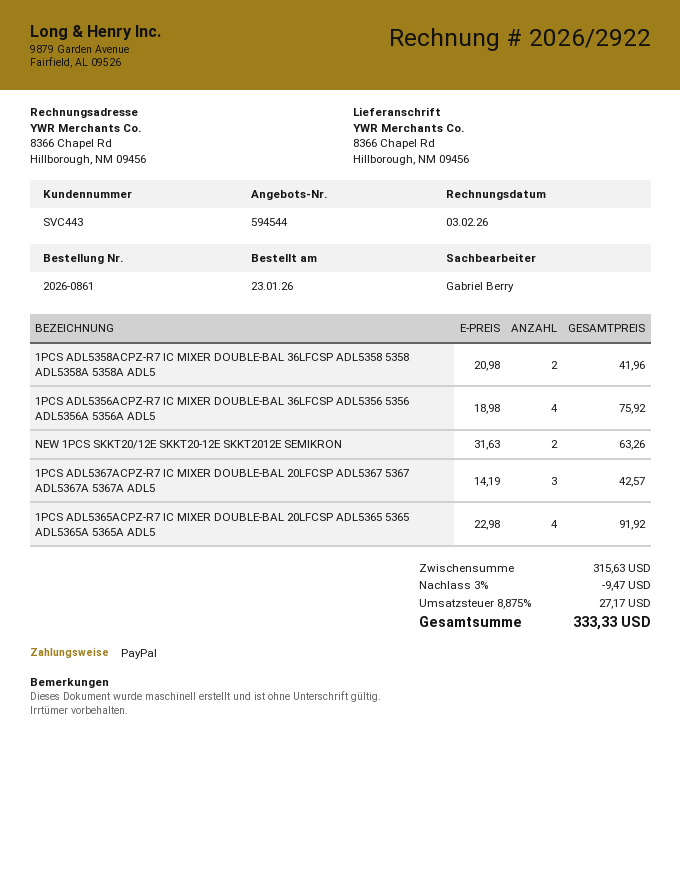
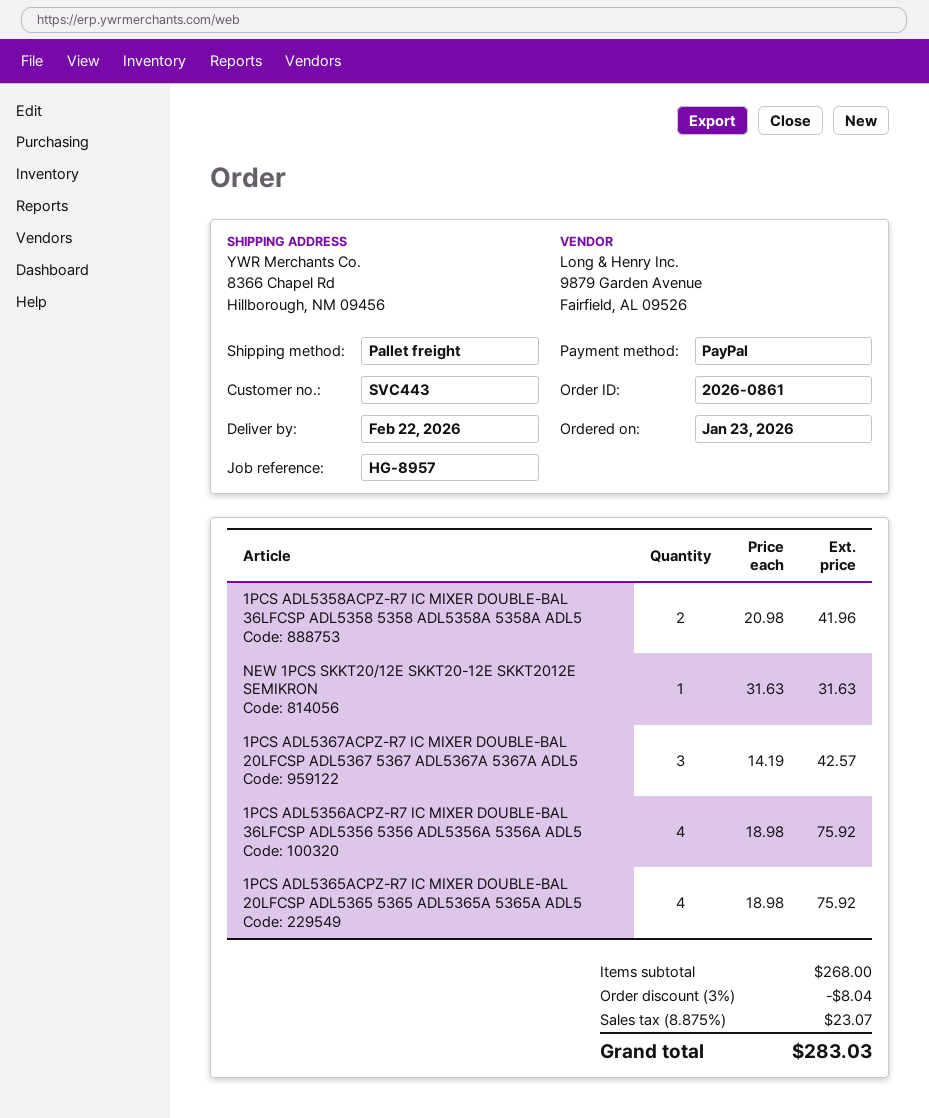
NEW 1PCS SKKT20/12E SKKT20-12E SKKT2012E SEMIKRON: 2 x 31.63 = 63.26 -> 1 x 31.63 = 31.63
1PCS ADL5365ACPZ-R7 IC MIXER DOUBLE-BAL 20LFCSP ADL5365 5365 ADL5365A 5365A ADL5: 4 x 22.98 = 91.92 -> 4 x 18.98 = 75.92
subtotal: 315.63 -> 268.00
discount: 3% = 9.47 -> 3% = 8.04
tax: 8.875% = 27.17 -> 8.875% = 23.07
total: 333.33 -> 283.03

